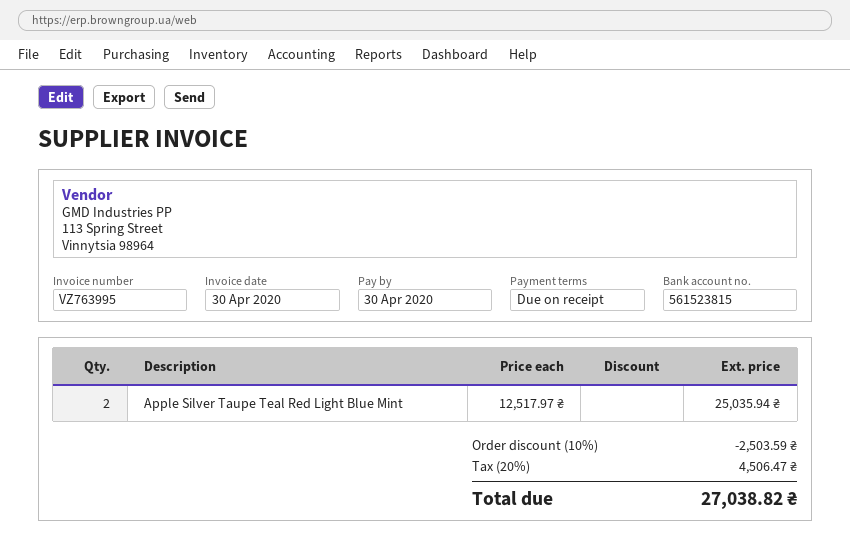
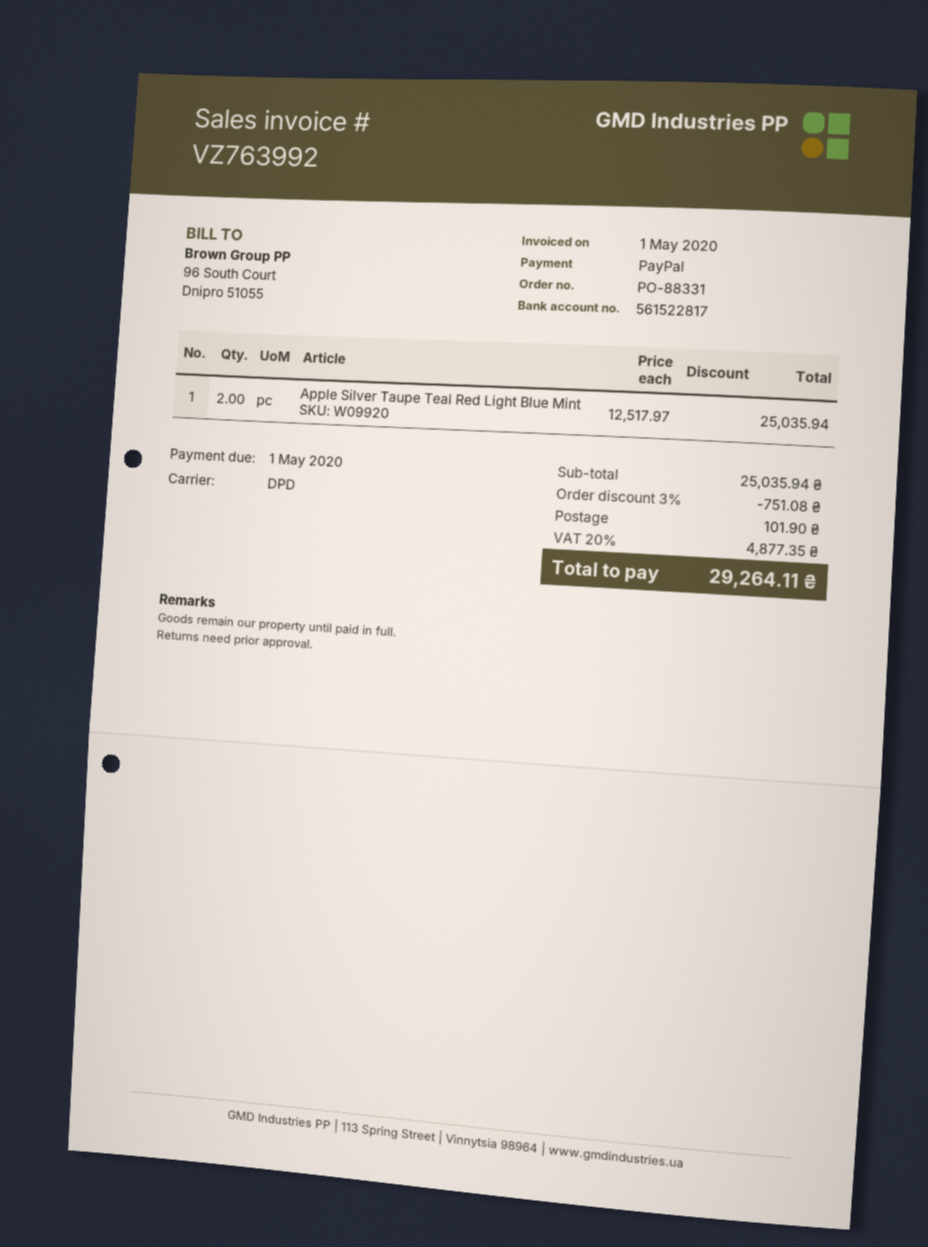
invoice number: VZ763995 -> VZ763992
invoice date: 2020-04-30 -> 2020-05-01
due date: 2020-04-30 -> 2020-05-01
bank account: 561523815 -> 561522817
discount: 10% = 2503.59 -> 3% = 751.08
shipping: none -> 101.90
tax: 20% = 4506.47 -> 20% = 4877.35
total: 27038.82 -> 29264.11

